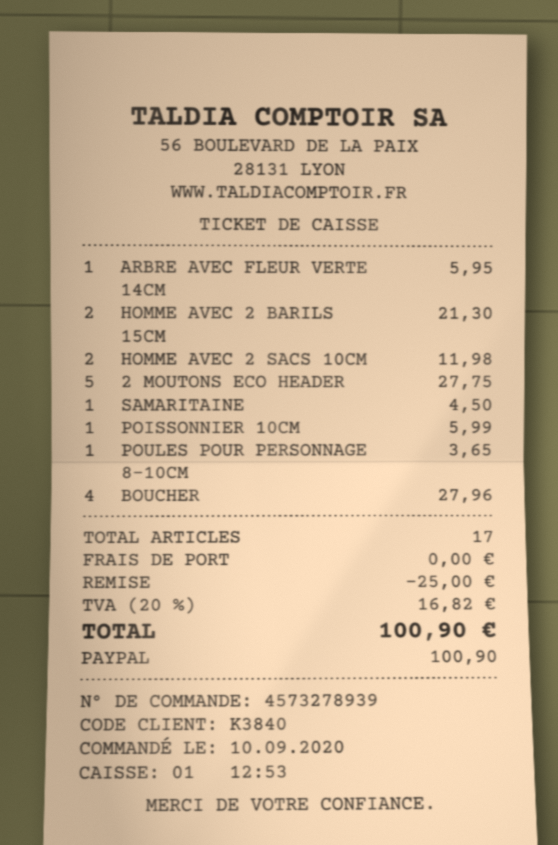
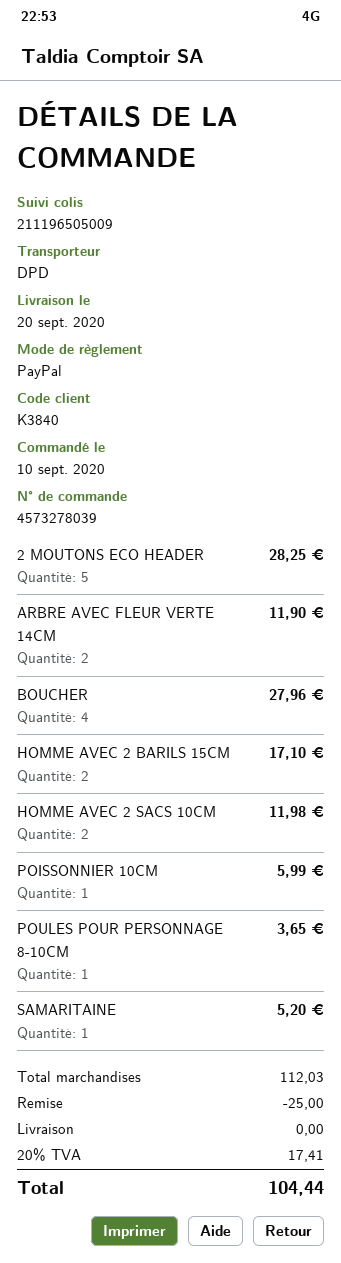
order number: 4573278939 -> 4573278039
ARBRE AVEC FLEUR VERTE 14CM: 1 for 5.95 -> 2 for 11.90
HOMME AVEC 2 BARILS 15CM: 2 for 21.30 -> 2 for 17.10
2 MOUTONS ECO HEADER: 5 for 27.75 -> 5 for 28.25
SAMARITAINE: 1 for 4.50 -> 1 for 5.20
tax: 20% = 16.82 -> 20% = 17.41
total: 100.90 -> 104.44

